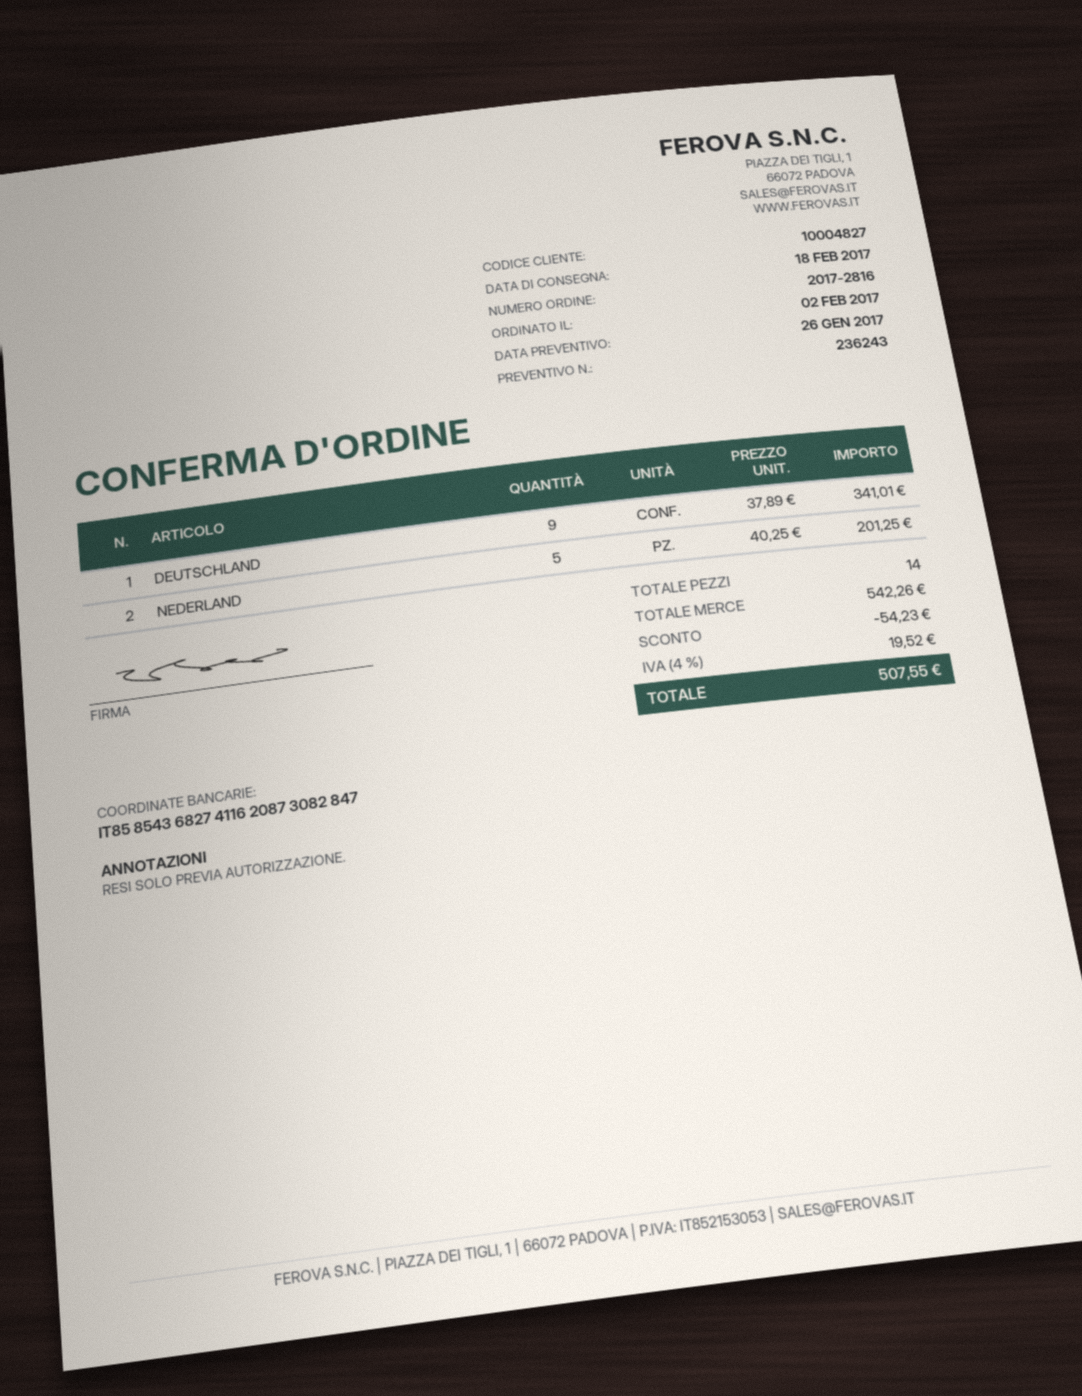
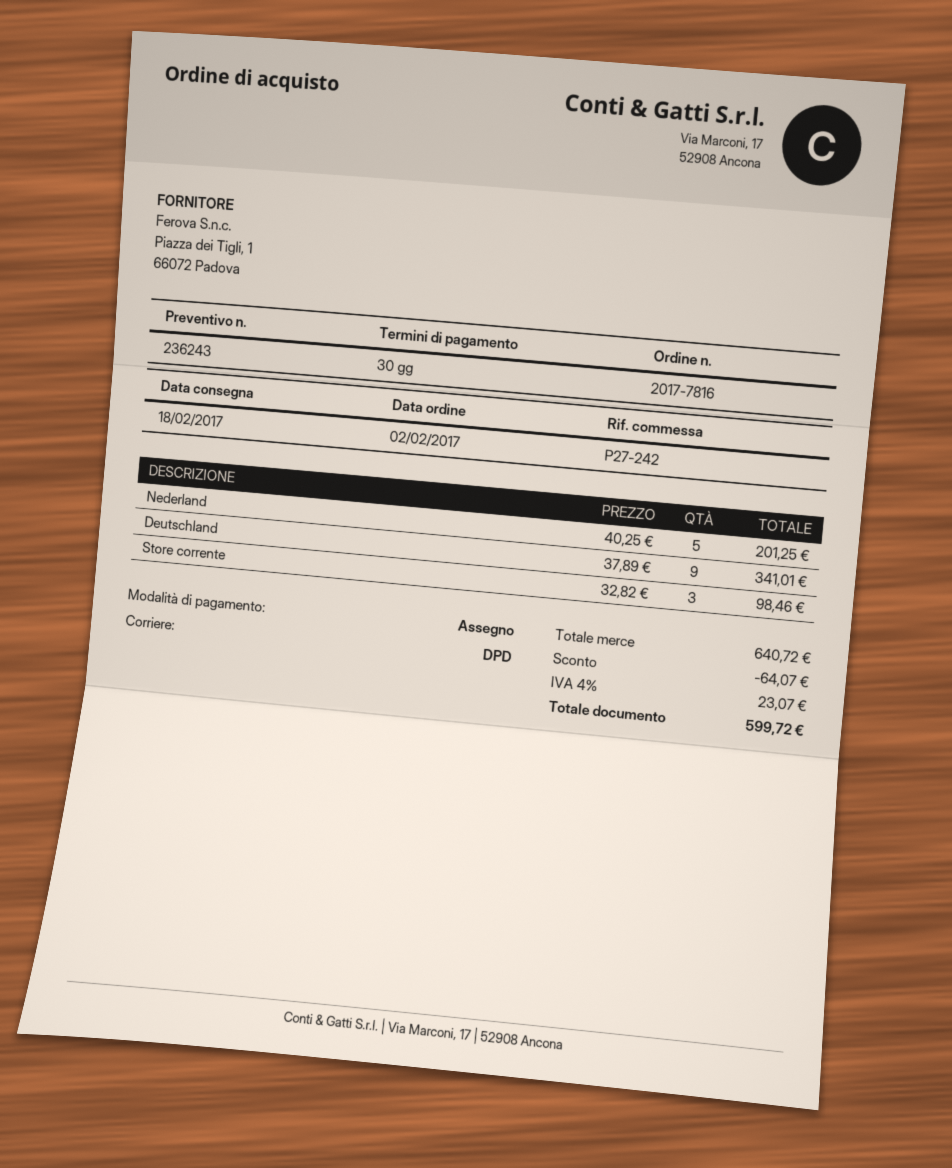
order number: 2017-2816 -> 2017-7816
Store corrente: none -> 3 x 32.82 = 98.46
subtotal: 542.26 -> 640.72
discount: 54.23 -> 64.07
tax: 4% = 19.52 -> 4% = 23.07
total: 507.55 -> 599.72

